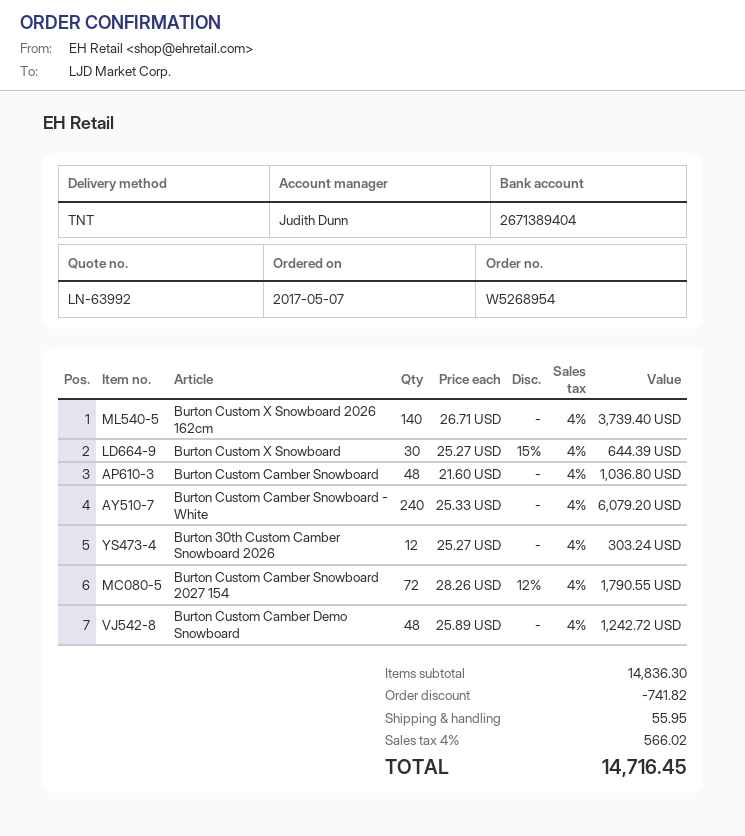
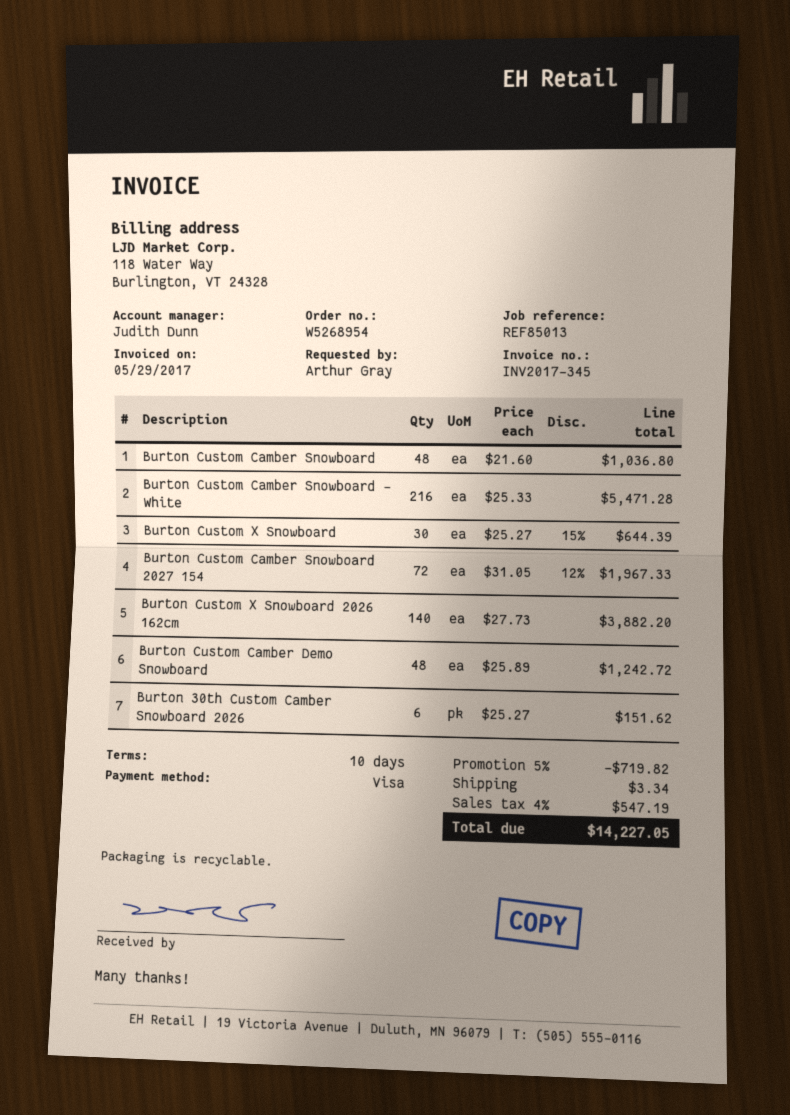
Burton Custom X Snowboard 2026 162cm: 140 x 26.71 = 3739.40 -> 140 x 27.73 = 3882.20
Burton Custom Camber Snowboard - White: 240 x 25.33 = 6079.20 -> 216 x 25.33 = 5471.28
Burton 30th Custom Camber Snowboard 2026: 12 x 25.27 = 303.24 -> 6 x 25.27 = 151.62
Burton Custom Camber Snowboard 2027 154: 72 x 28.26 - 12% = 1790.55 -> 72 x 31.05 - 12% = 1967.33
discount: 741.82 -> 719.82
shipping: 55.95 -> 3.34
tax: 4% = 566.02 -> 4% = 547.19
total: 14716.45 -> 14227.05

